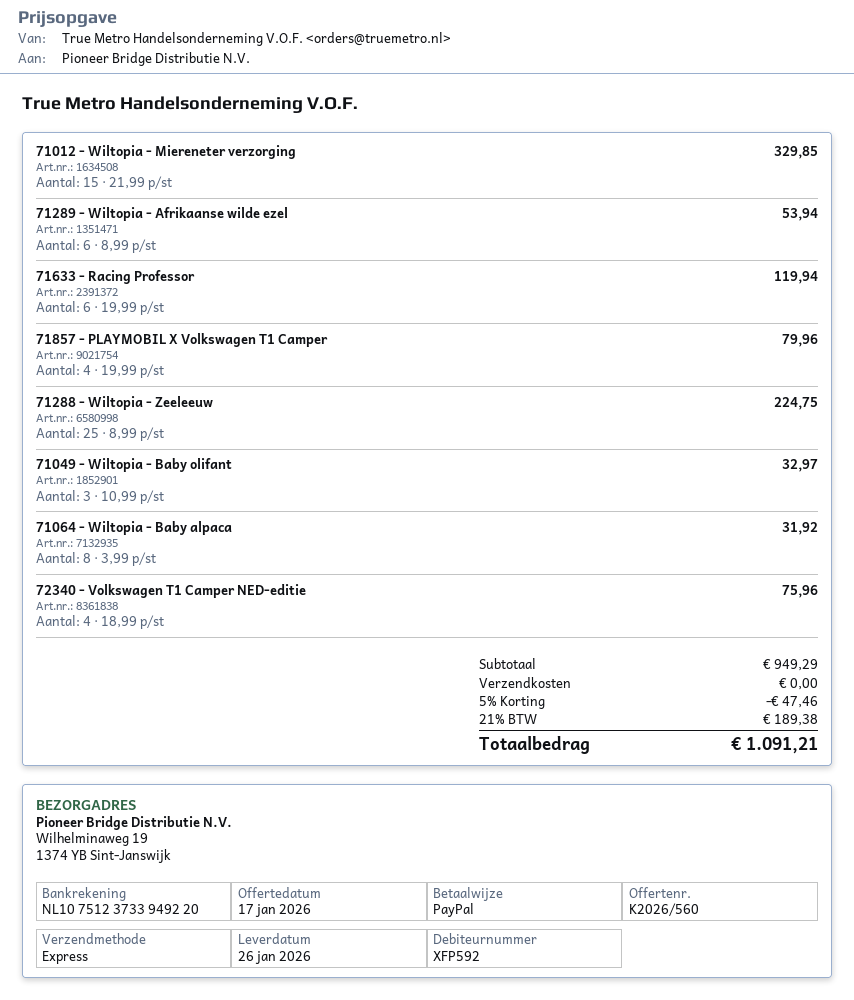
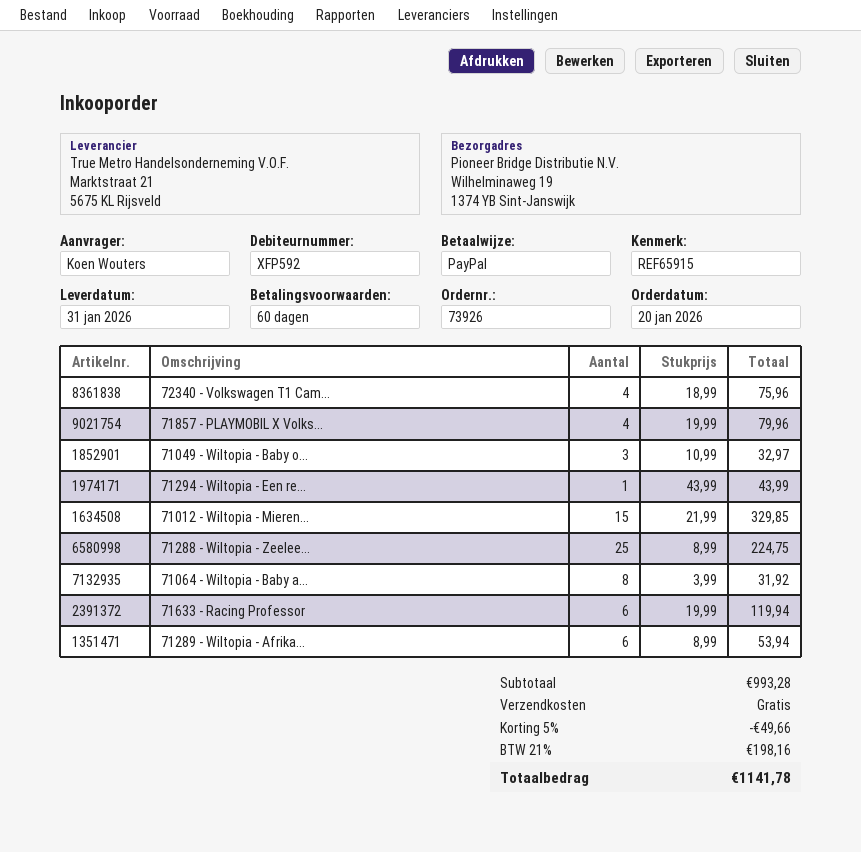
delivery date: 2026-01-26 -> 2026-01-31
71294 - Wiltopia - Een re...: none -> 1 x 43.99 = 43.99
subtotal: 949.29 -> 993.28
discount: 5% = 47.46 -> 5% = 49.66
tax: 21% = 189.38 -> 21% = 198.16
total: 1091.21 -> 1141.78

